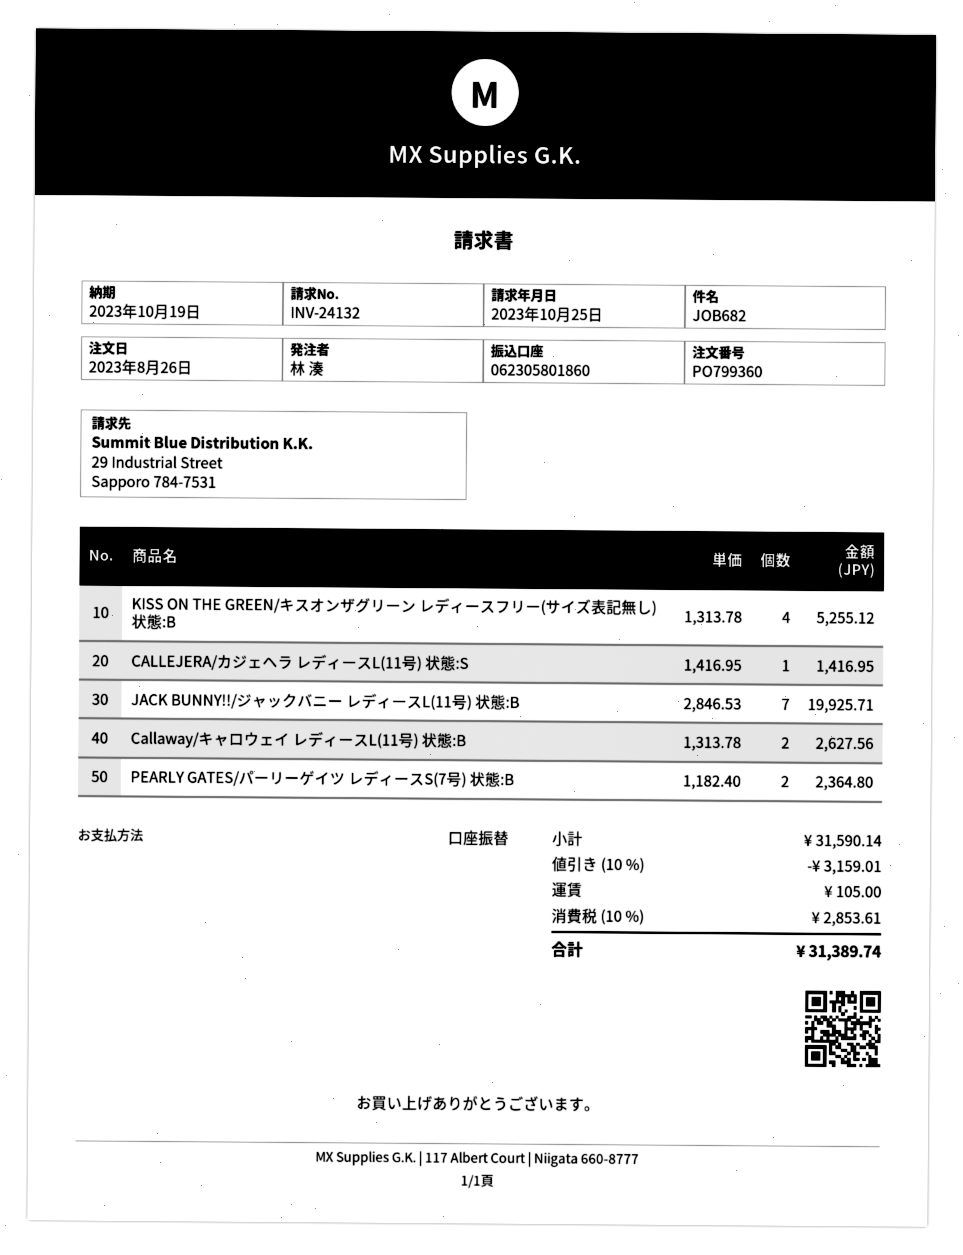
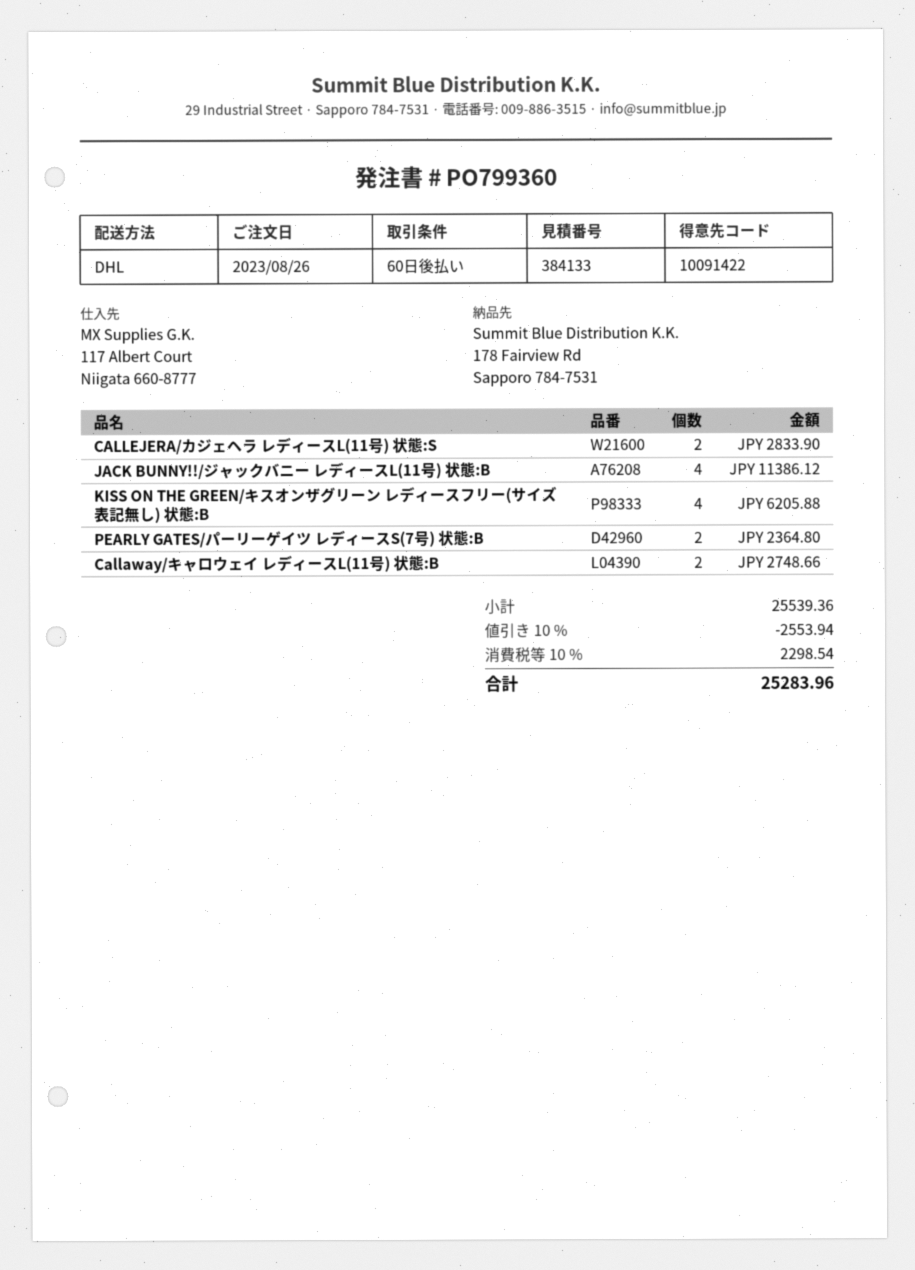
KISS ON THE GREEN/キスオンザグリーン レディースフリー(サイズ表記無し) 状態:B: 4 for 5255.12 -> 4 for 6205.88
CALLEJERA/カジェヘラ レディースL(11号) 状態:S: 1 for 1416.95 -> 2 for 2833.90
JACK BUNNY!!/ジャックバニー レディースL(11号) 状態:B: 7 for 19925.71 -> 4 for 11386.12
Callaway/キャロウェイ レディースL(11号) 状態:B: 2 for 2627.56 -> 2 for 2748.66
subtotal: 31590.14 -> 25539.36
discount: 10% = 3159.01 -> 10% = 2553.94
shipping: 105.00 -> none
tax: 10% = 2853.61 -> 10% = 2298.54
total: 31389.74 -> 25283.96

